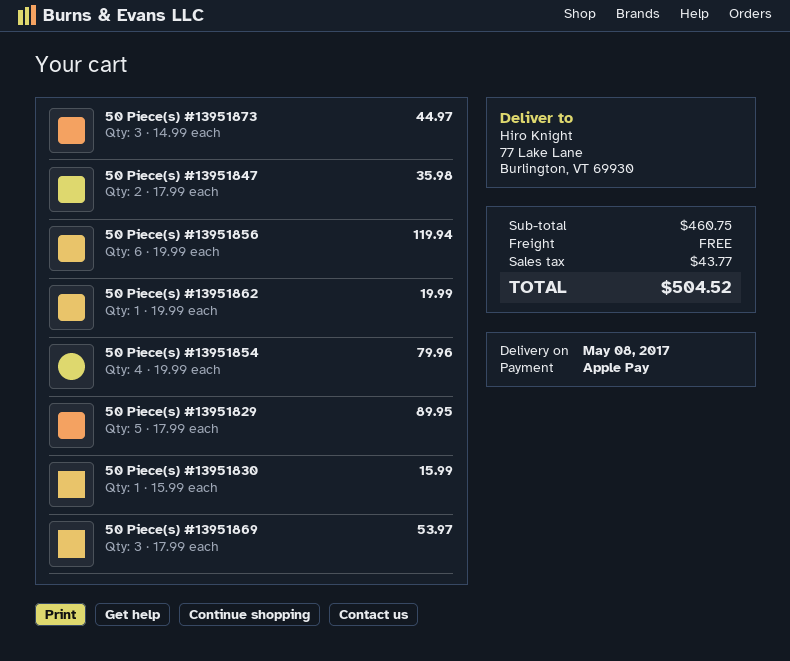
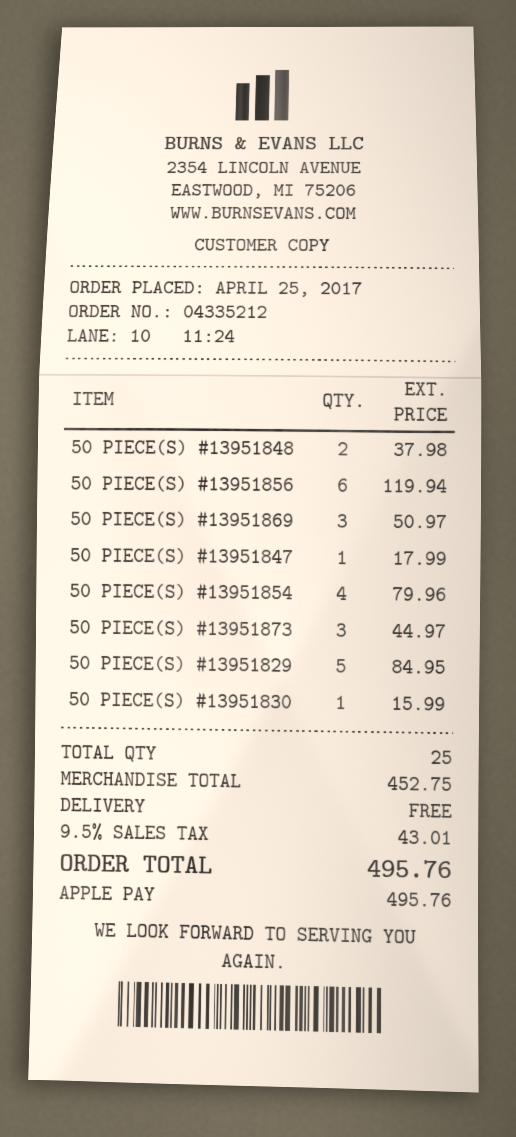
50 Piece(s) #13951847: 2 for 35.98 -> 1 for 17.99
50 Piece(s) #13951862: 1 for 19.99 -> none
50 Piece(s) #13951829: 5 for 89.95 -> 5 for 84.95
50 Piece(s) #13951869: 3 for 53.97 -> 3 for 50.97
50 PIECE(S) #13951848: none -> 2 for 37.98
subtotal: 460.75 -> 452.75
tax: 43.77 -> 43.01
total: 504.52 -> 495.76

